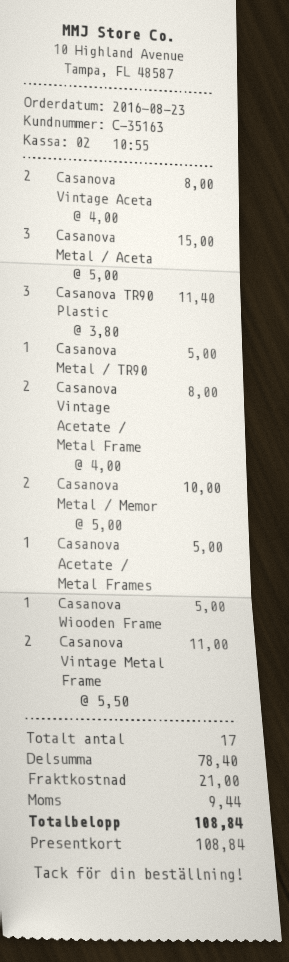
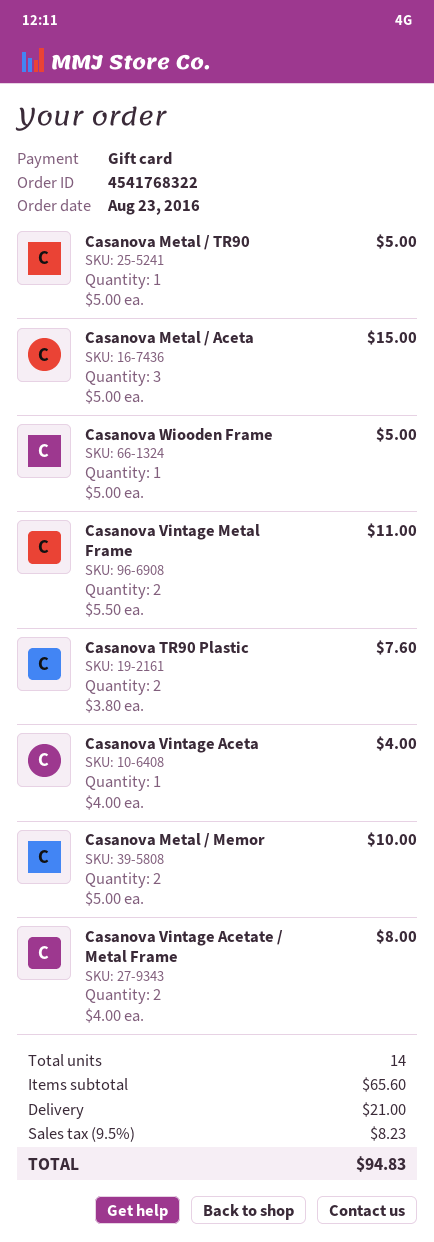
Casanova Vintage Aceta: 2 x 4.00 = 8.00 -> 1 x 4.00 = 4.00
Casanova TR90 Plastic: 3 x 3.80 = 11.40 -> 2 x 3.80 = 7.60
Casanova Acetate / Metal Frames: 1 x 5.00 = 5.00 -> none
total quantity: 17 -> 14
subtotal: 78.40 -> 65.60
tax: 9.44 -> 8.23
total: 108.84 -> 94.83

